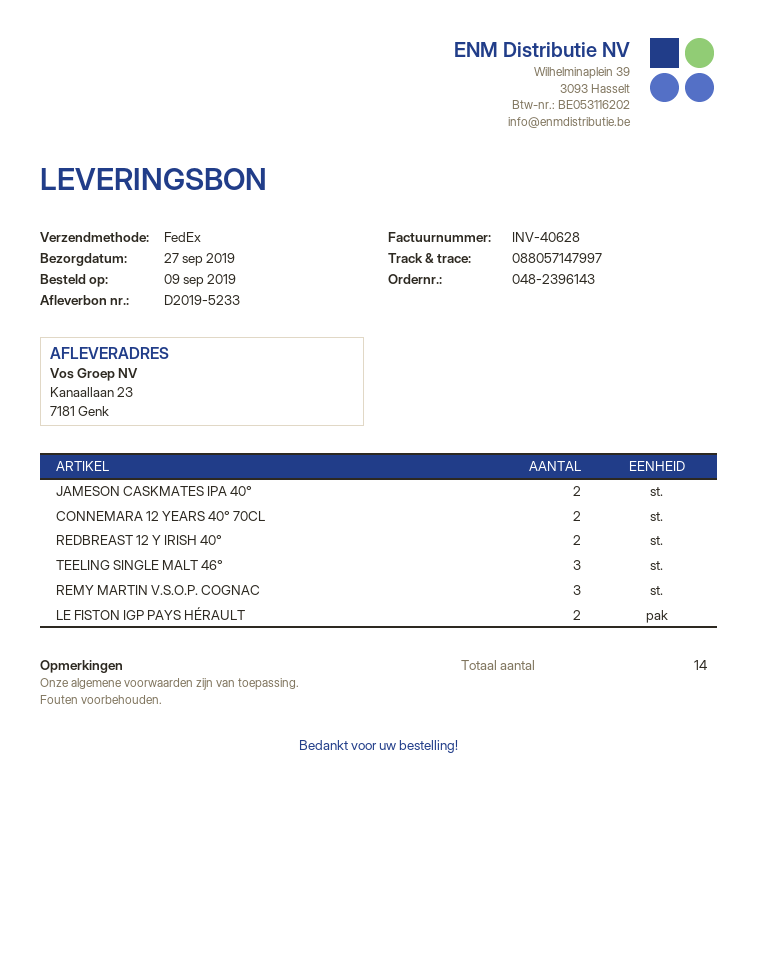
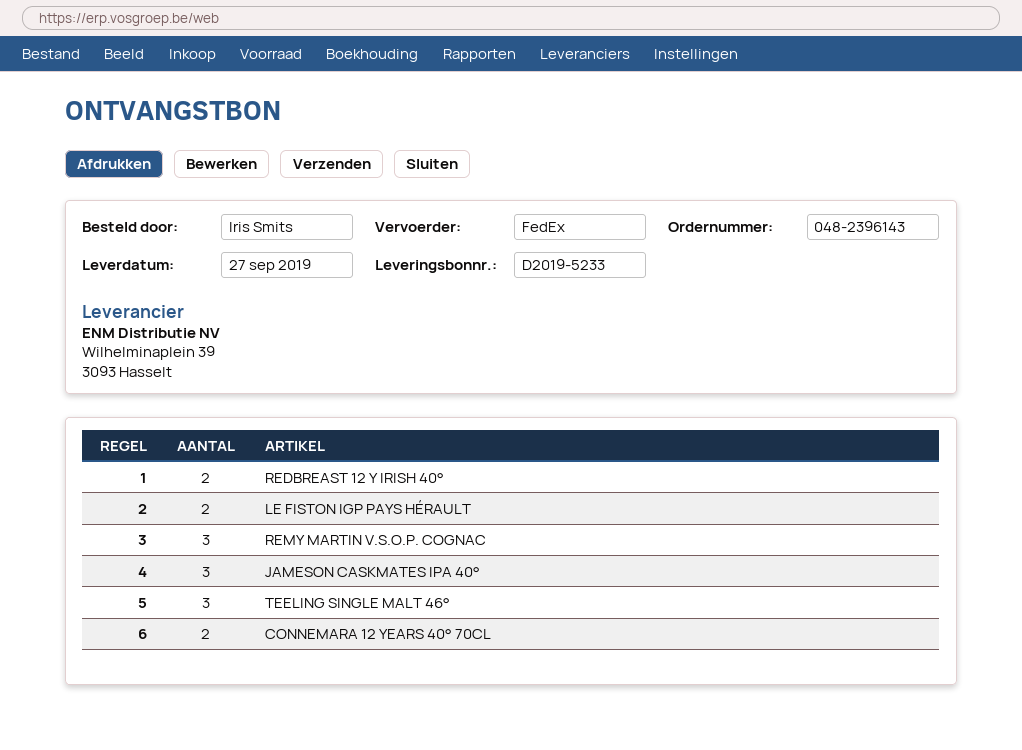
JAMESON CASKMATES IPA 40°: 2 -> 3

